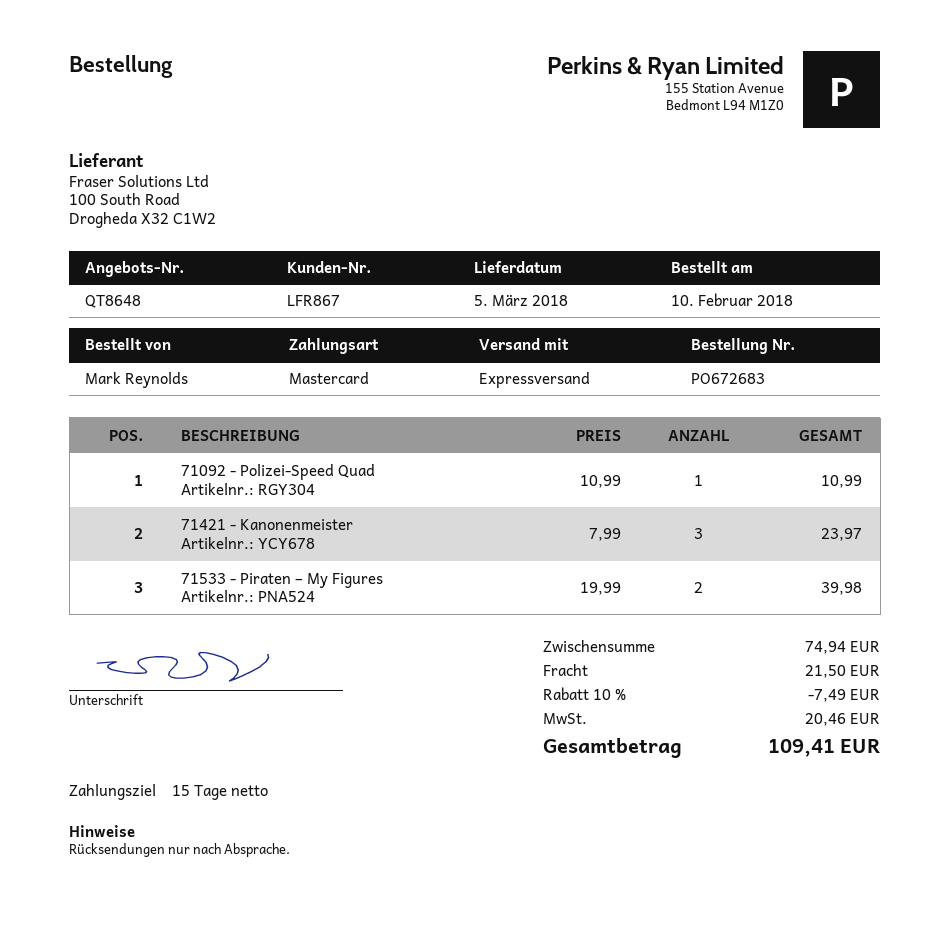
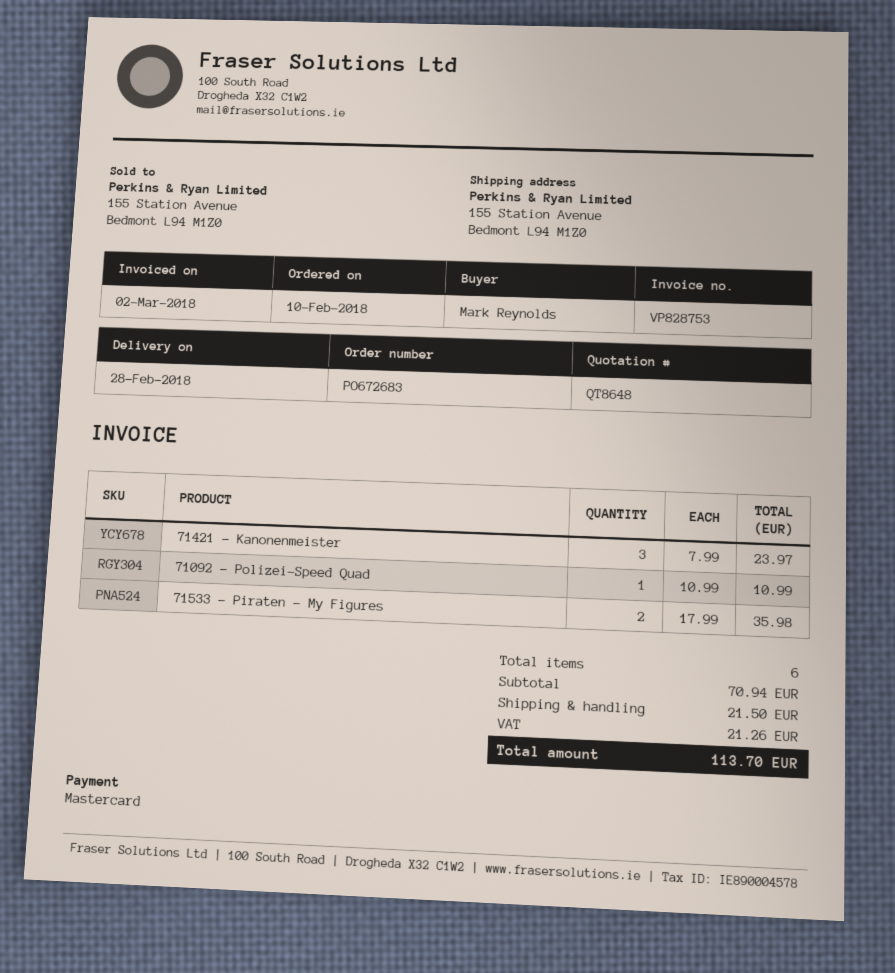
delivery date: 2018-03-05 -> 2018-02-28
71533 - Piraten – My Figures: 2 x 19.99 = 39.98 -> 2 x 17.99 = 35.98
subtotal: 74.94 -> 70.94
discount: 10% = 7.49 -> none
tax: 20.46 -> 21.26
total: 109.41 -> 113.70

